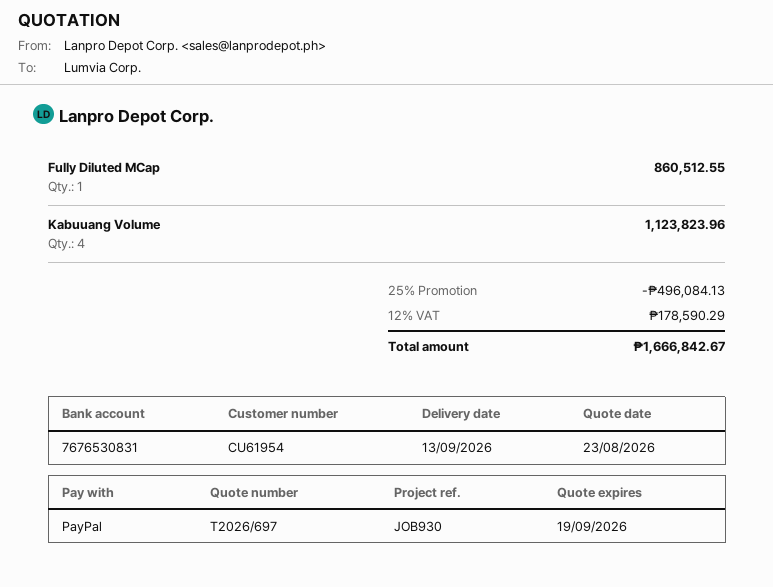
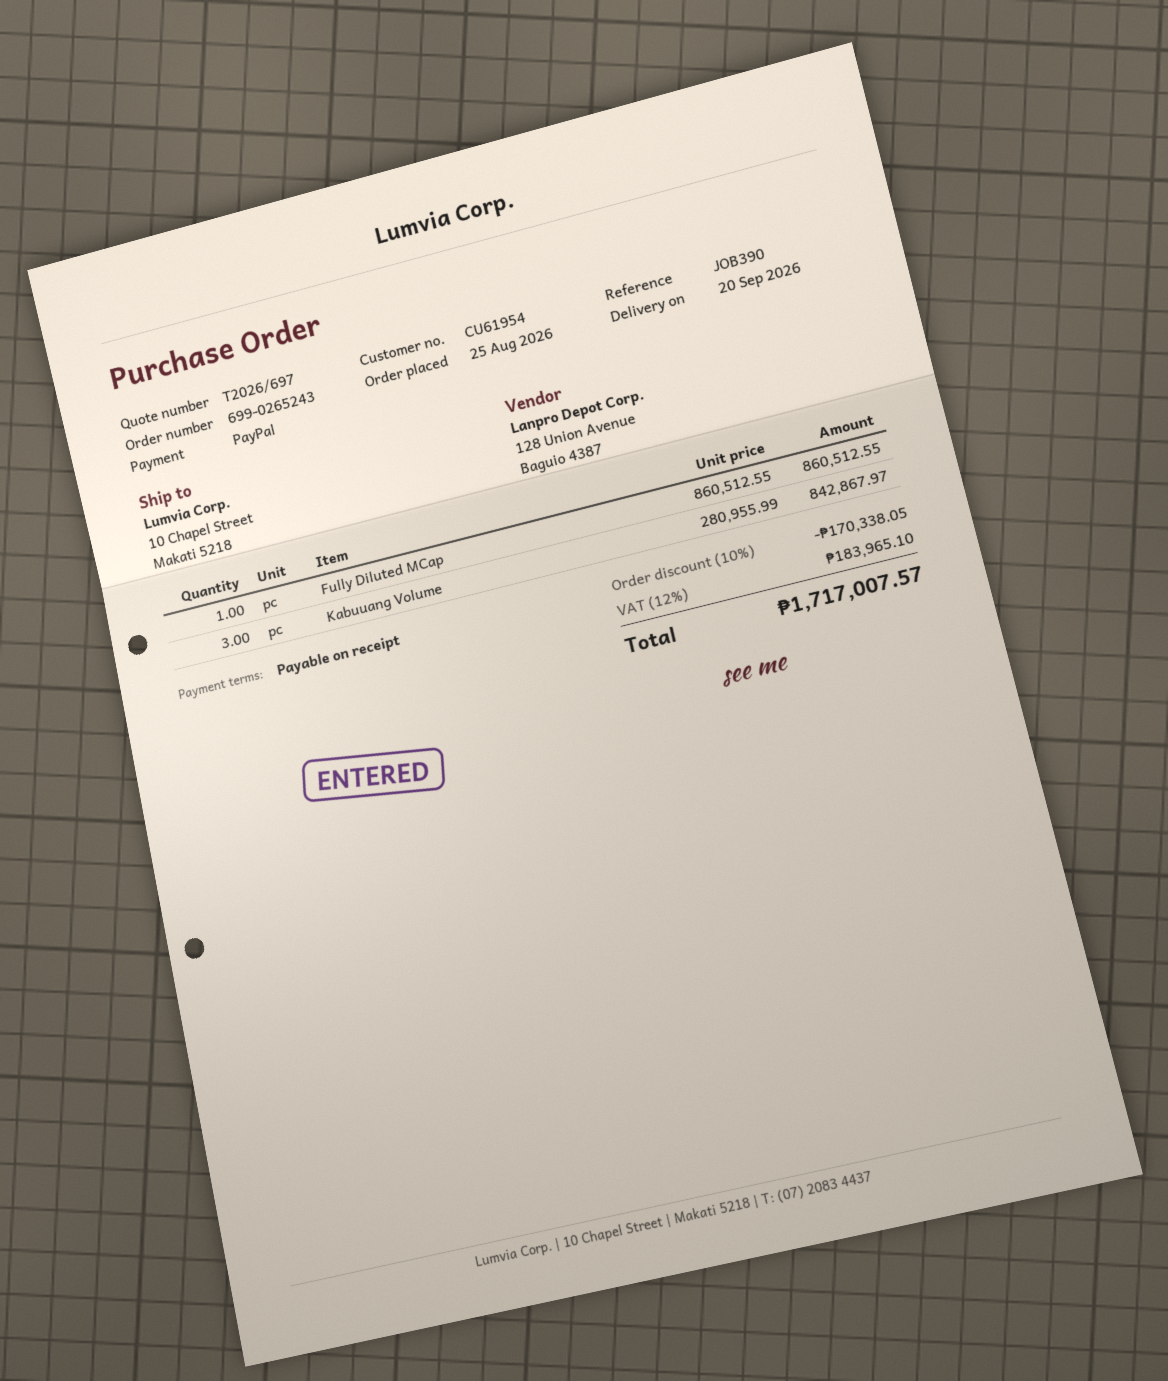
delivery date: 2026-09-13 -> 2026-09-20
reference: JOB930 -> JOB390
Kabuuang Volume: 4 for 1123823.96 -> 3 for 842867.97
discount: 25% = 496084.13 -> 10% = 170338.05
tax: 12% = 178590.29 -> 12% = 183965.10
total: 1666842.67 -> 1717007.57

